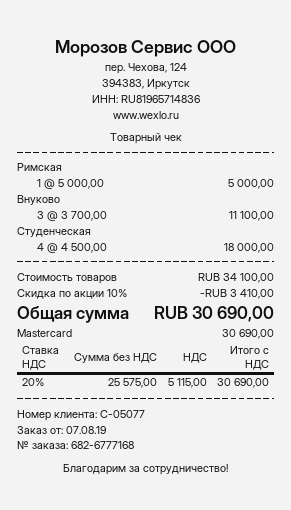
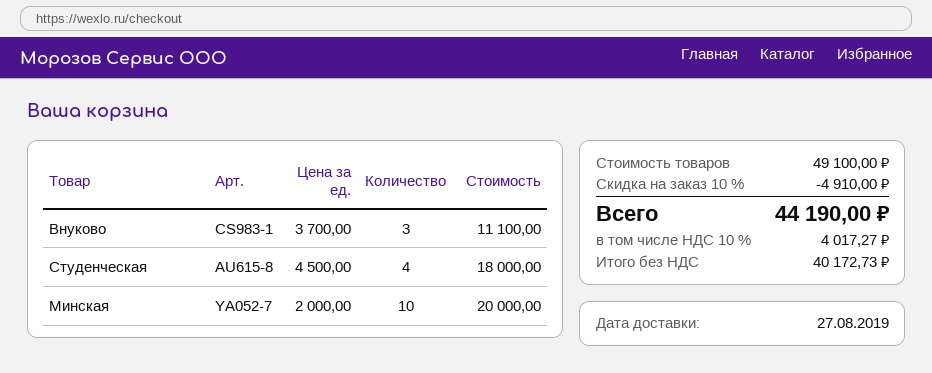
Римская: 1 x 5000.00 = 5000.00 -> none
Минская: none -> 10 x 2000.00 = 20000.00
subtotal: 34100.00 -> 49100.00
discount: 10% = 3410.00 -> 10% = 4910.00
net: 25575.00 -> 40172.73
tax: 20% = 5115.00 -> 10% = 4017.27
total: 30690.00 -> 44190.00

